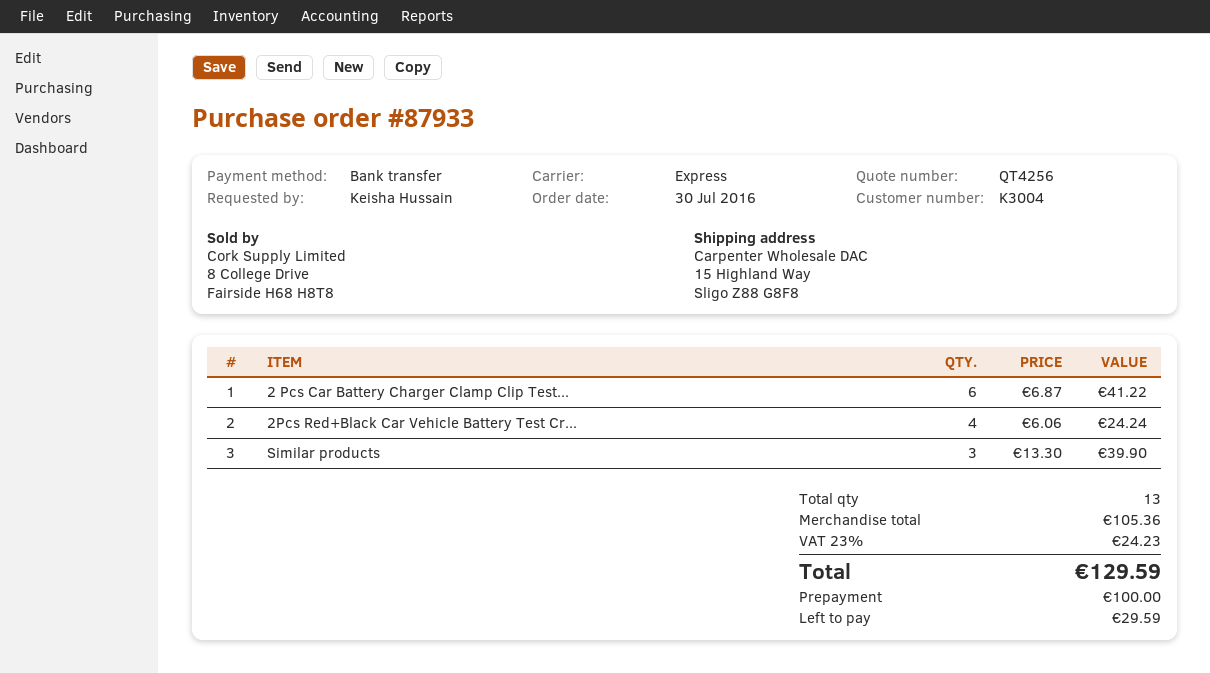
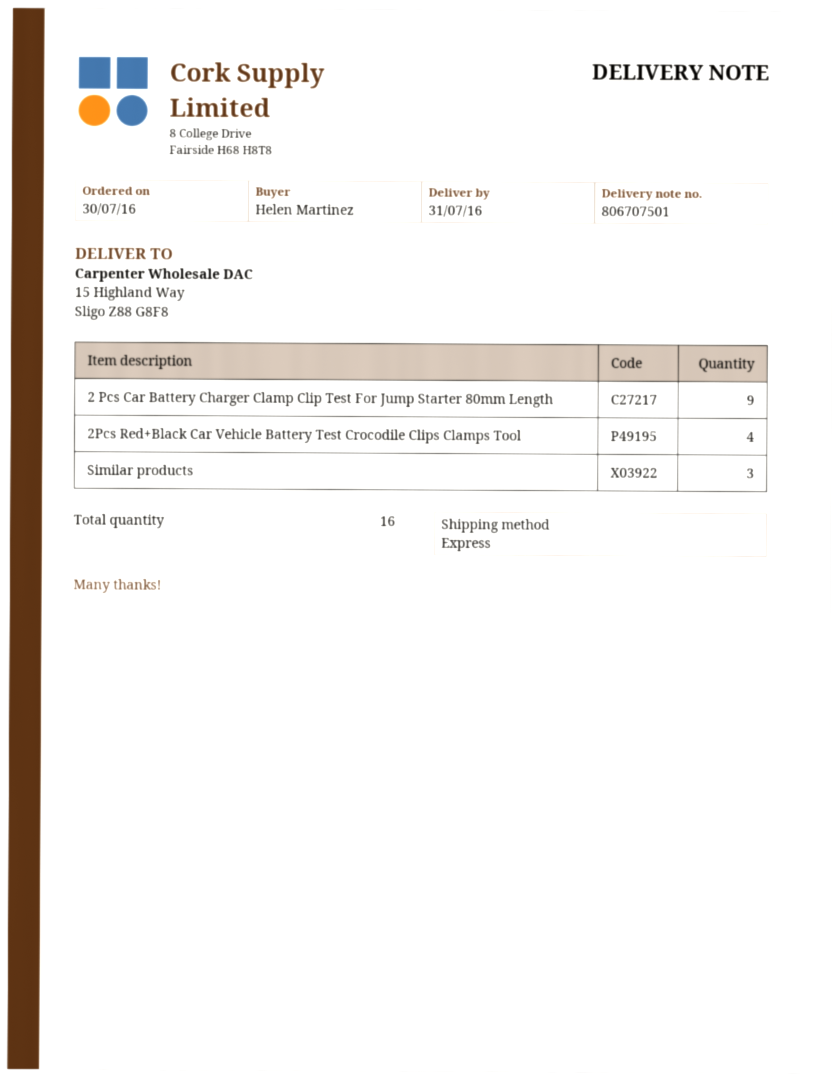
ordered by: Keisha Hussain -> Helen Martinez
2 Pcs Car Battery Charger Clamp Clip Test...: 6 -> 9
total quantity: 13 -> 16

